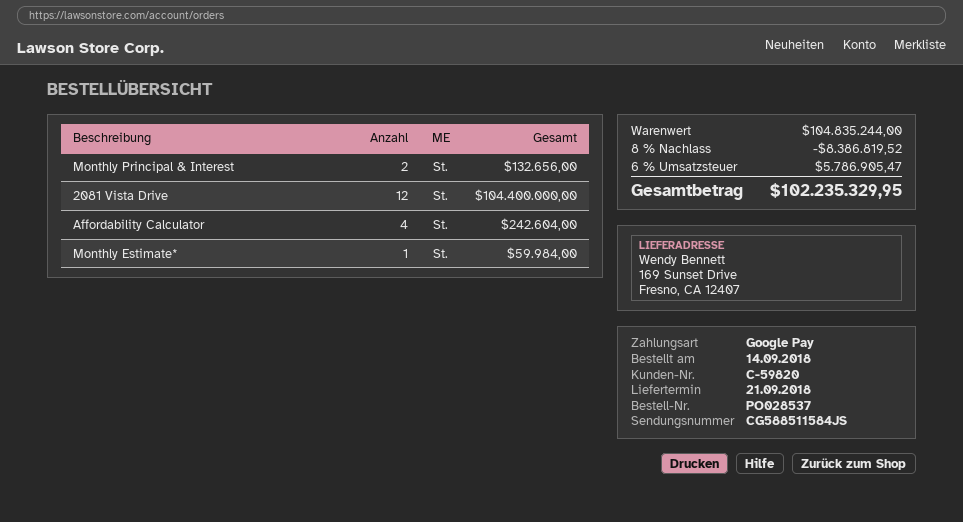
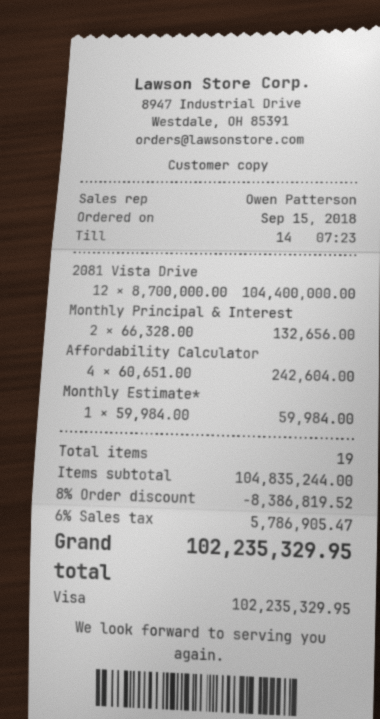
order date: 2018-09-14 -> 2018-09-15
payment method: Google Pay -> Visa

